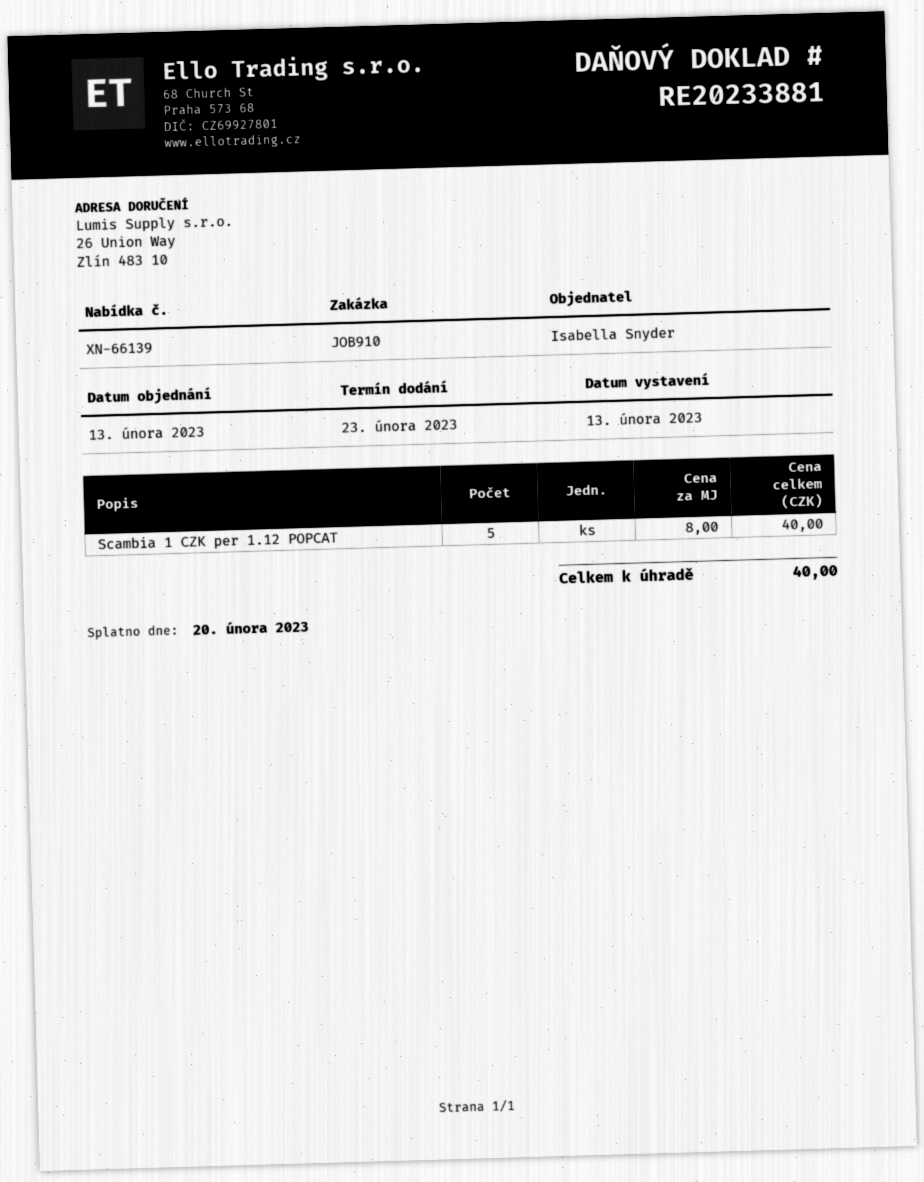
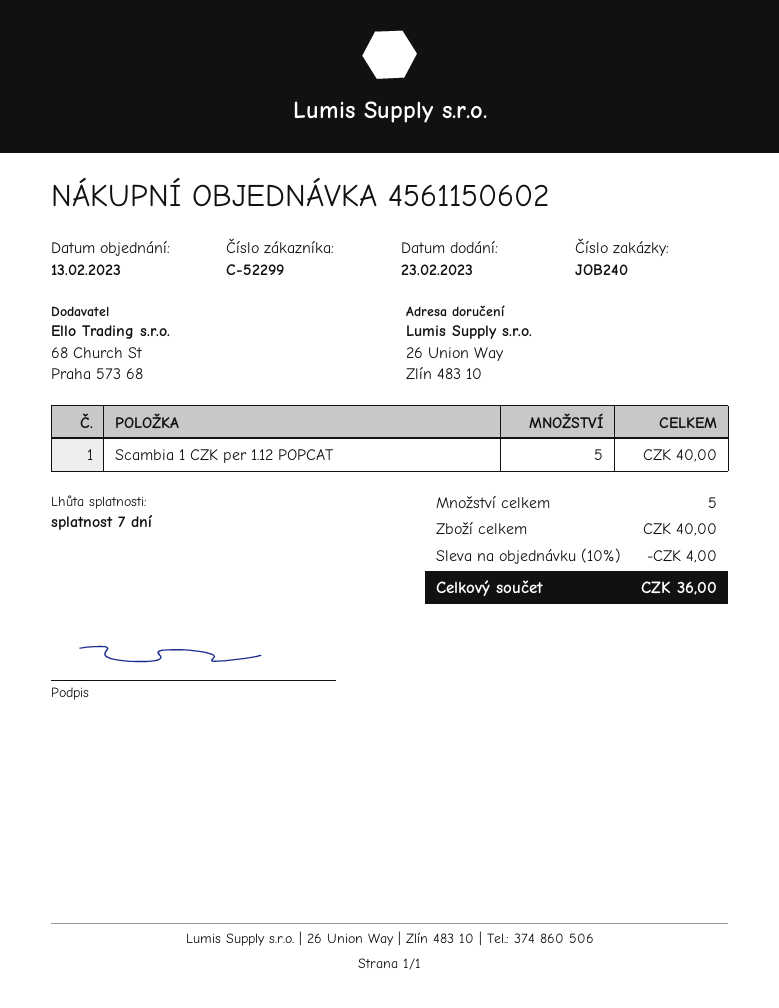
reference: JOB910 -> JOB240
discount: none -> 10% = 4.00
total: 40.00 -> 36.00

